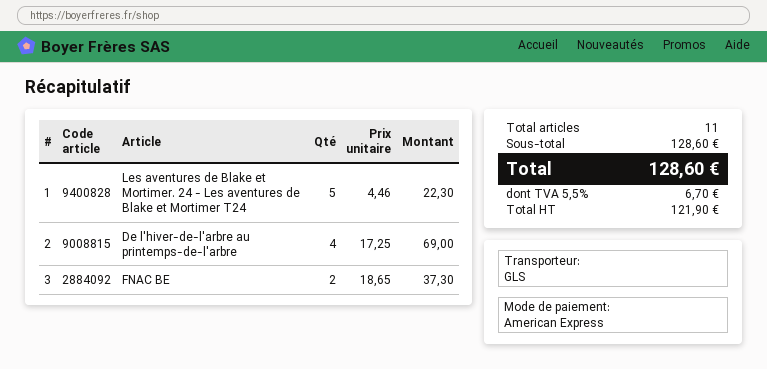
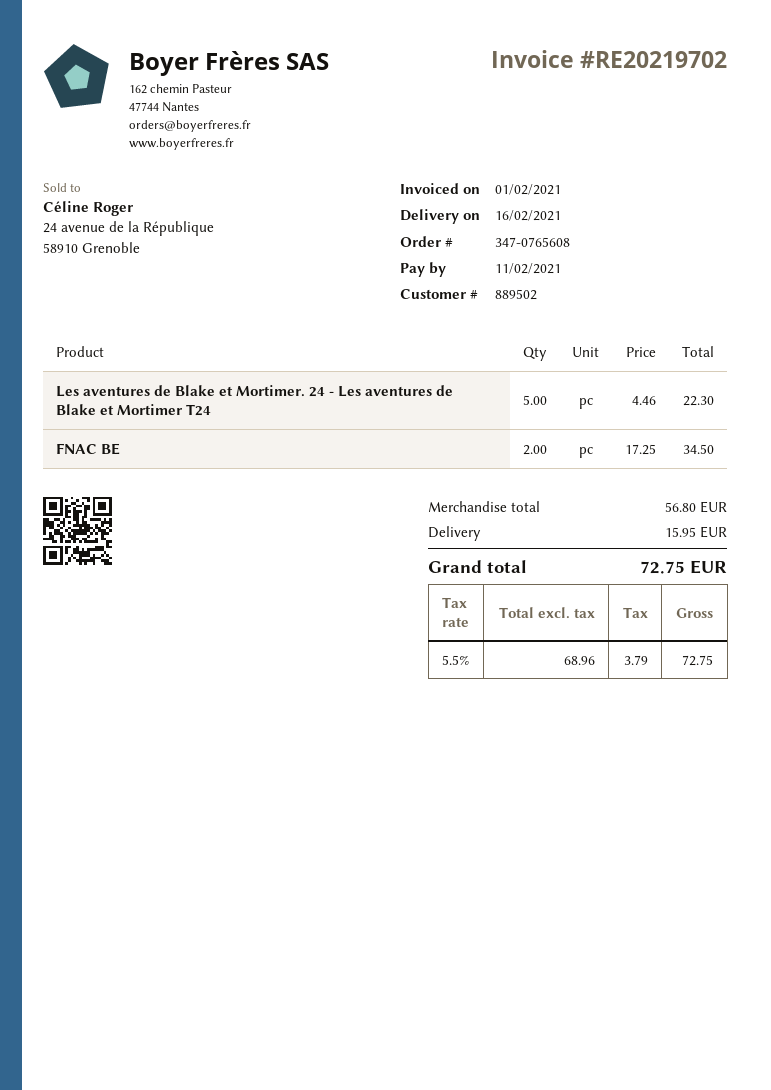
De l'hiver-de-l'arbre au printemps-de-l'arbre: 4 x 17.25 = 69.00 -> none
FNAC BE: 2 x 18.65 = 37.30 -> 2 x 17.25 = 34.50
subtotal: 128.60 -> 56.80
shipping: none -> 15.95
net: 121.90 -> 68.96
tax: 5.5% = 6.70 -> 5.5% = 3.79
total: 128.60 -> 72.75

